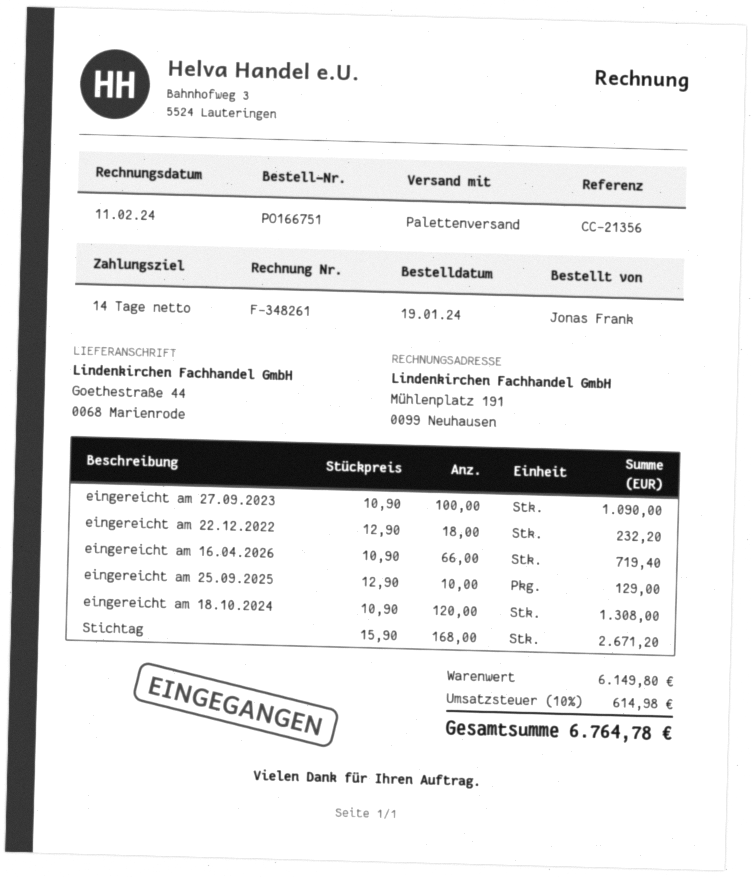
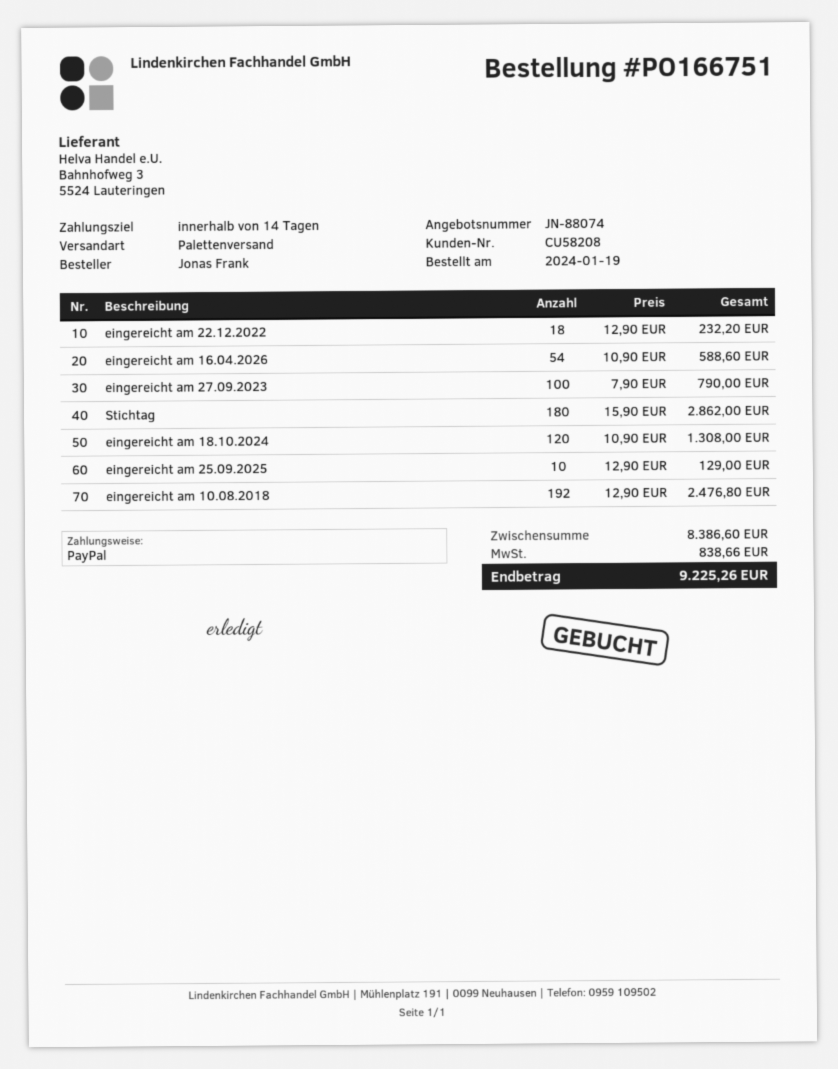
eingereicht am 27.09.2023: 100 x 10.90 = 1090.00 -> 100 x 7.90 = 790.00
eingereicht am 16.04.2026: 66 x 10.90 = 719.40 -> 54 x 10.90 = 588.60
Stichtag: 168 x 15.90 = 2671.20 -> 180 x 15.90 = 2862.00
eingereicht am 10.08.2018: none -> 192 x 12.90 = 2476.80
subtotal: 6149.80 -> 8386.60
tax: 614.98 -> 838.66
total: 6764.78 -> 9225.26

